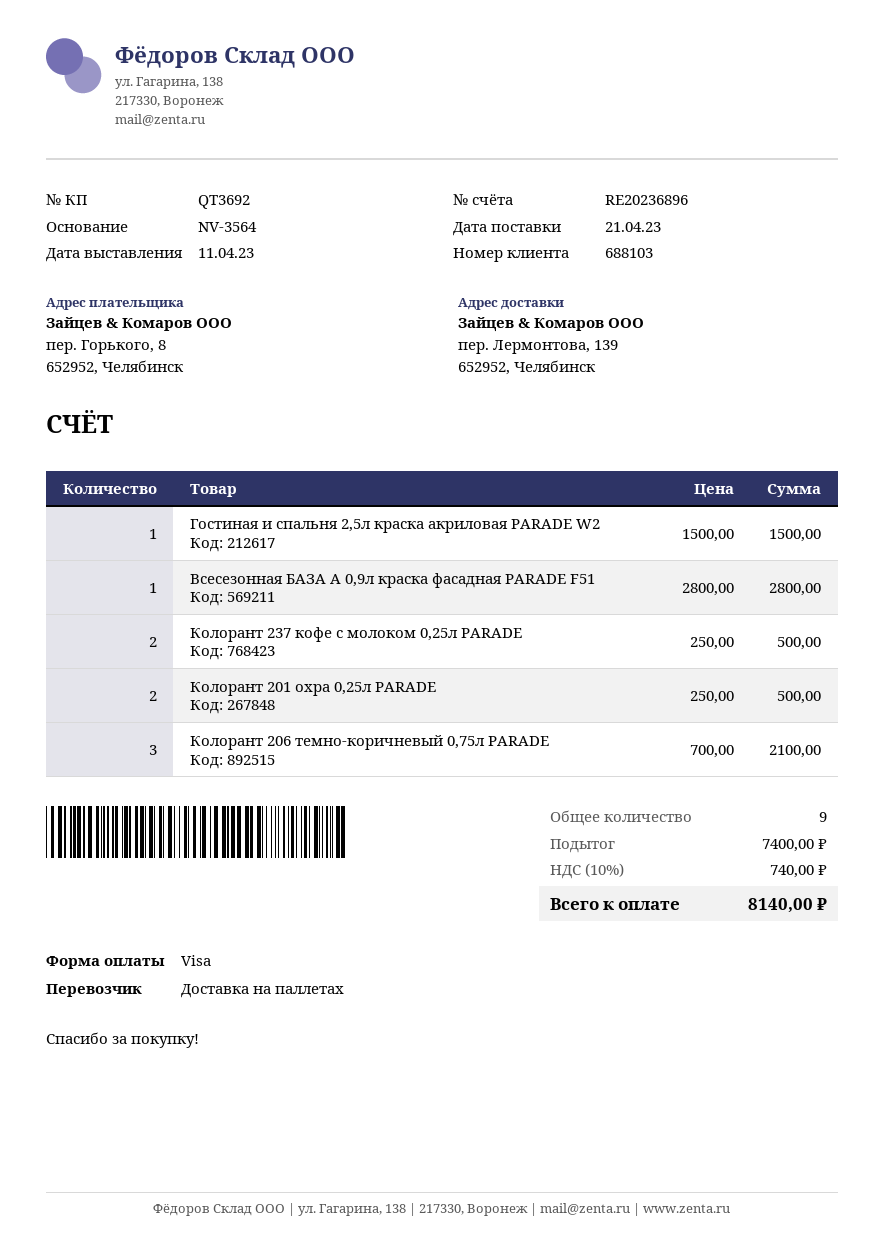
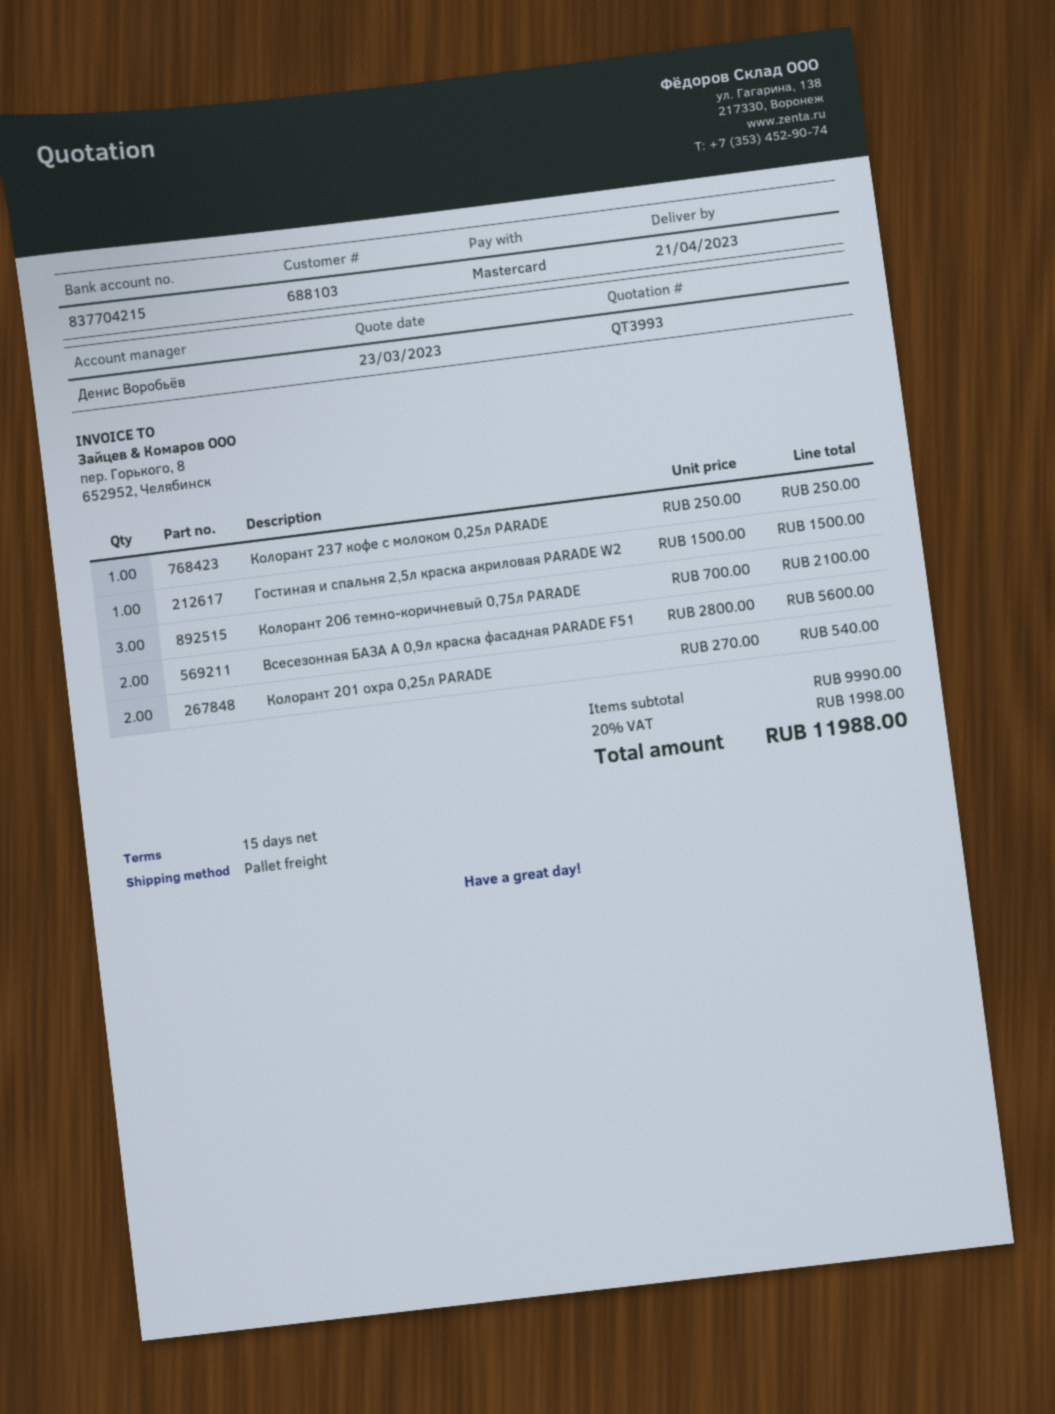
quote number: QT3692 -> QT3993
payment method: Visa -> Mastercard
Всесезонная БАЗА А 0,9л краска фасадная PARADE F51: 1 x 2800.00 = 2800.00 -> 2 x 2800.00 = 5600.00
Колорант 237 кофе с молоком 0,25л PARADE: 2 x 250.00 = 500.00 -> 1 x 250.00 = 250.00
Колорант 201 охра 0,25л PARADE: 2 x 250.00 = 500.00 -> 2 x 270.00 = 540.00
subtotal: 7400.00 -> 9990.00
tax: 10% = 740.00 -> 20% = 1998.00
total: 8140.00 -> 11988.00

